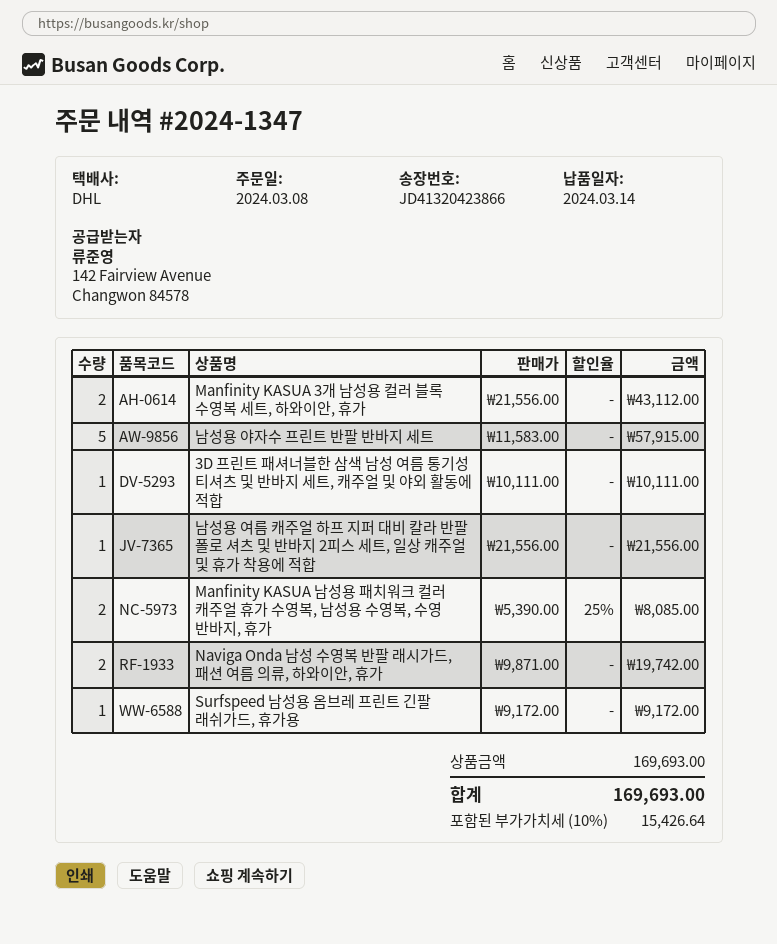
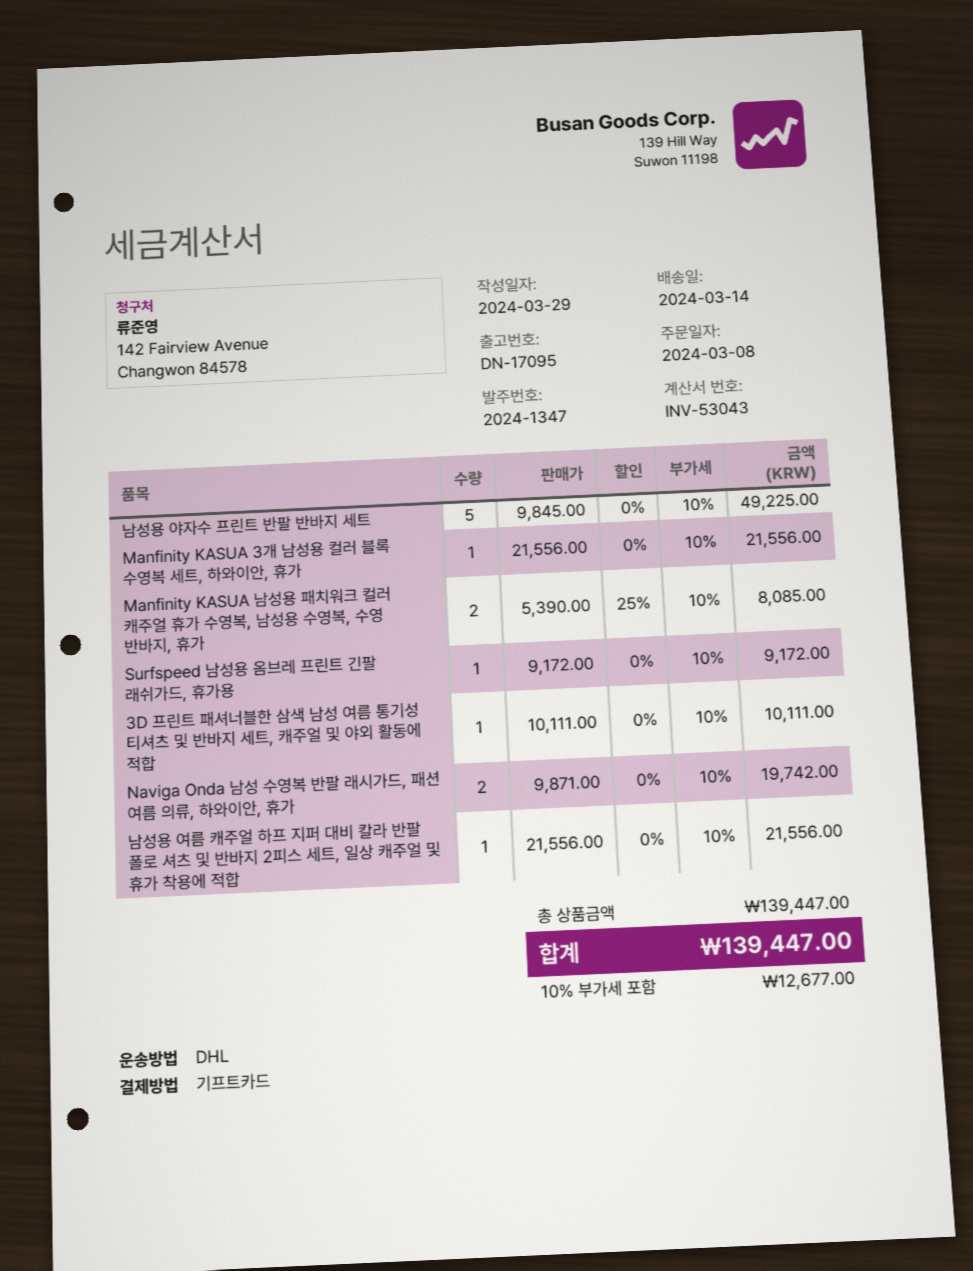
Manfinity KASUA 3개 남성용 컬러 블록 수영복 세트, 하와이안, 휴가: 2 x 21556.00 = 43112.00 -> 1 x 21556.00 = 21556.00
남성용 야자수 프린트 반팔 반바지 세트: 5 x 11583.00 = 57915.00 -> 5 x 9845.00 = 49225.00
subtotal: 169693.00 -> 139447.00
tax: 10% = 15426.64 -> 10% = 12677.00
total: 169693.00 -> 139447.00

